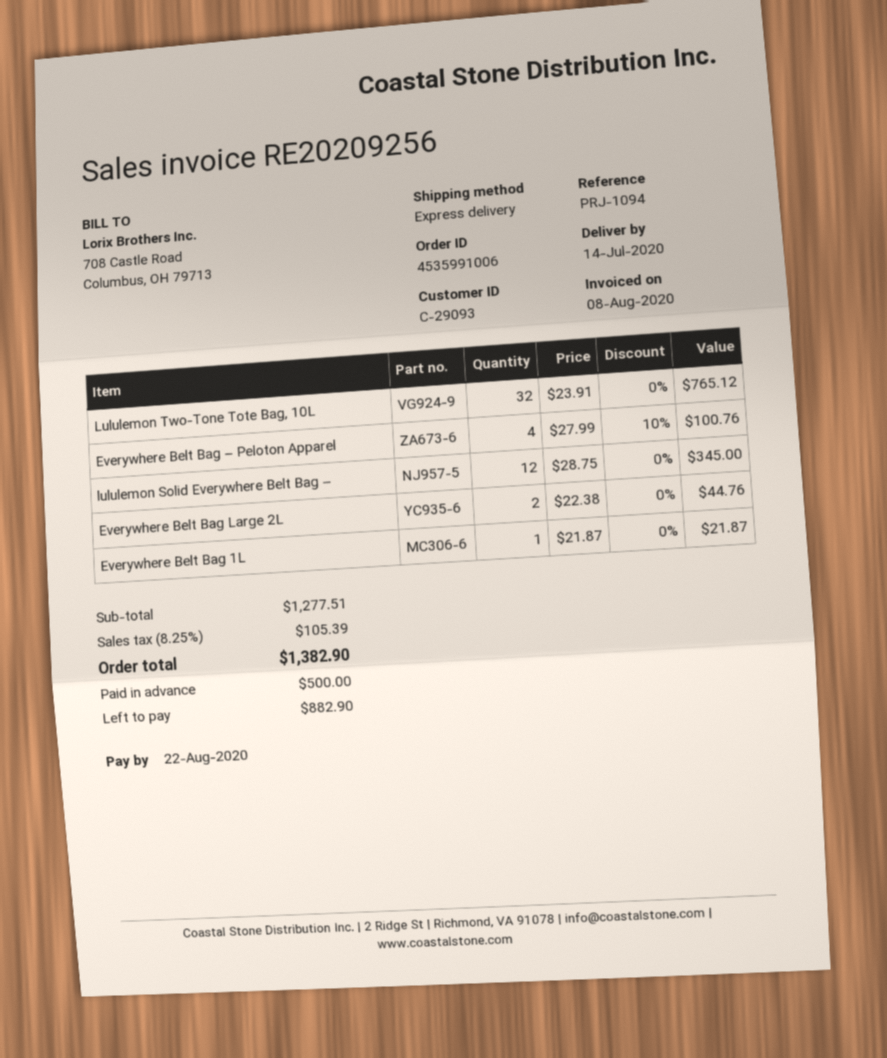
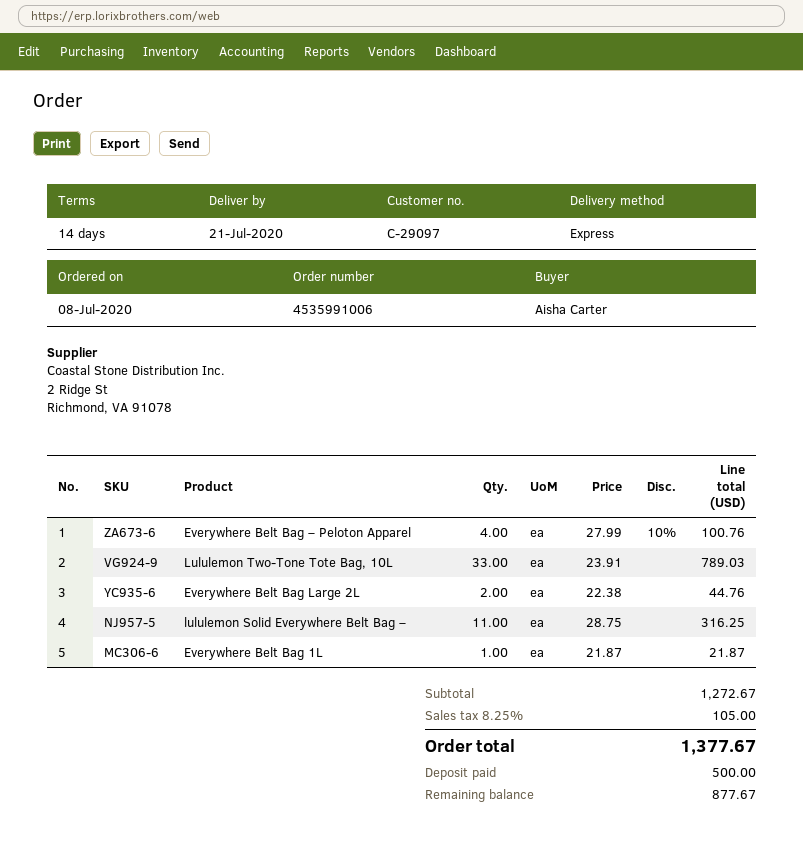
delivery date: 2020-07-14 -> 2020-07-21
customer number: C-29093 -> C-29097
Lululemon Two-Tone Tote Bag, 10L: 32 x 23.91 = 765.12 -> 33 x 23.91 = 789.03
lululemon Solid Everywhere Belt Bag –: 12 x 28.75 = 345.00 -> 11 x 28.75 = 316.25
subtotal: 1277.51 -> 1272.67
tax: 8.25% = 105.39 -> 8.25% = 105.00
total: 1382.90 -> 1377.67
balance: 882.90 -> 877.67

